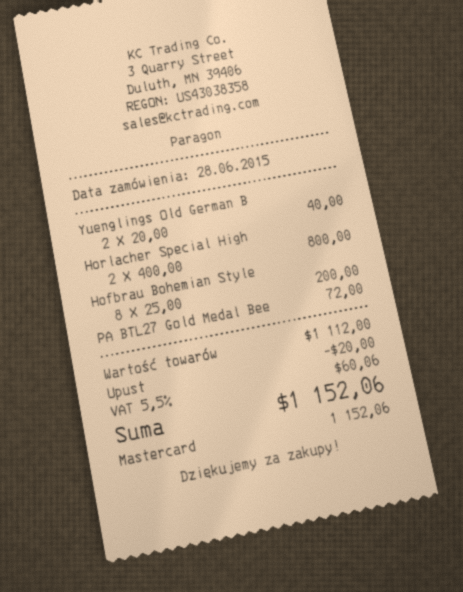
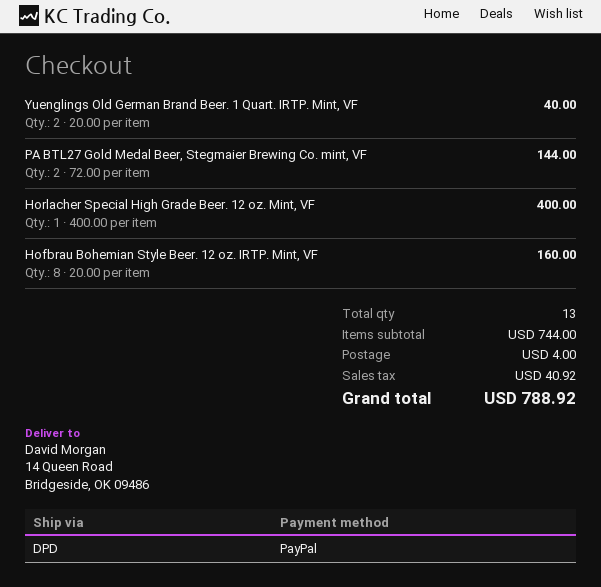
payment method: Mastercard -> PayPal
Horlacher Special High: 2 x 400.00 = 800.00 -> 1 x 400.00 = 400.00
Hofbrau Bohemian Style: 8 x 25.00 = 200.00 -> 8 x 20.00 = 160.00
PA BTL27 Gold Medal Bee: 1 x 72.00 = 72.00 -> 2 x 72.00 = 144.00
subtotal: 1112.00 -> 744.00
discount: 20.00 -> none
shipping: none -> 4.00
tax: 60.06 -> 40.92
total: 1152.06 -> 788.92

